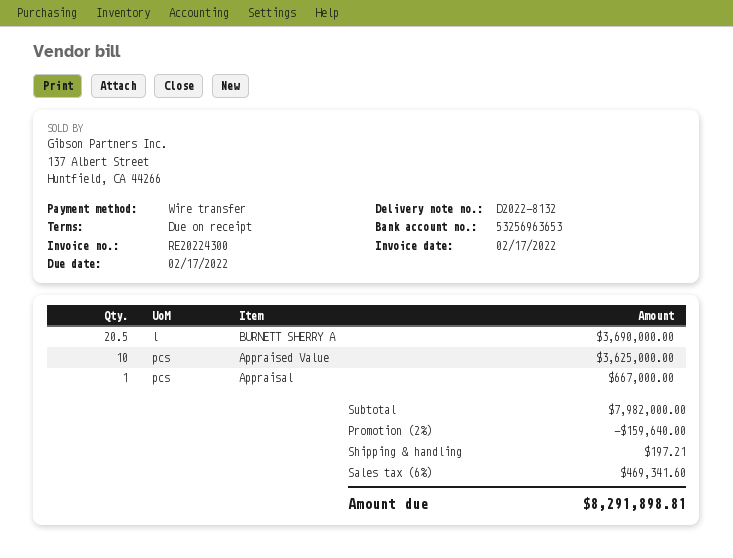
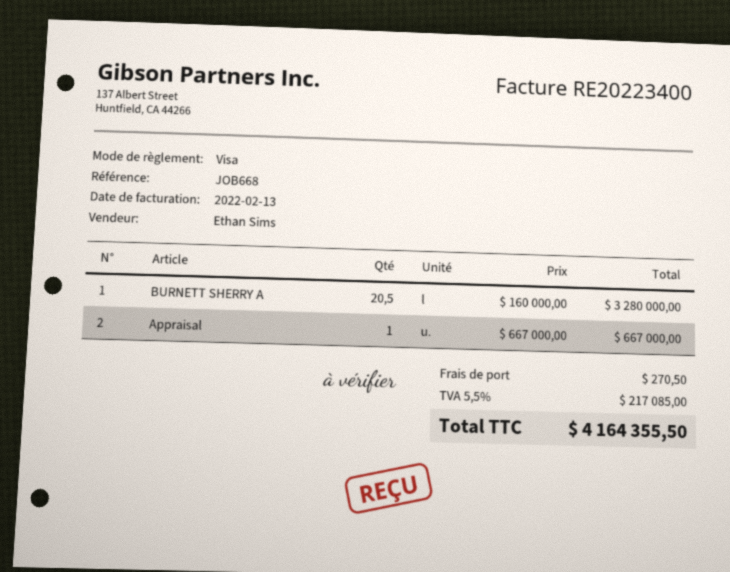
invoice number: RE20224300 -> RE20223400
invoice date: 2022-02-17 -> 2022-02-13
payment method: bank transfer -> Visa
BURNETT SHERRY A: 20.5 for 3690000.00 -> 20.5 for 3280000.00
Appraised Value: 10 for 3625000.00 -> none
discount: 2% = 159640.00 -> none
shipping: 197.21 -> 270.50
tax: 6% = 469341.60 -> 5.5% = 217085.00
total: 8291898.81 -> 4164355.50

